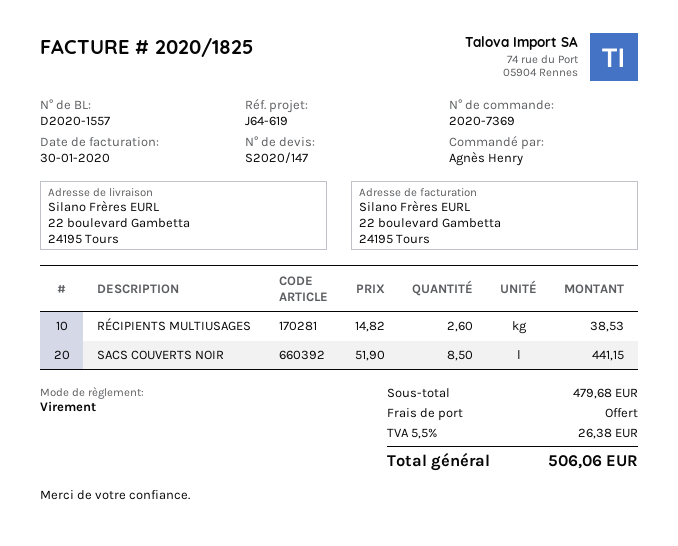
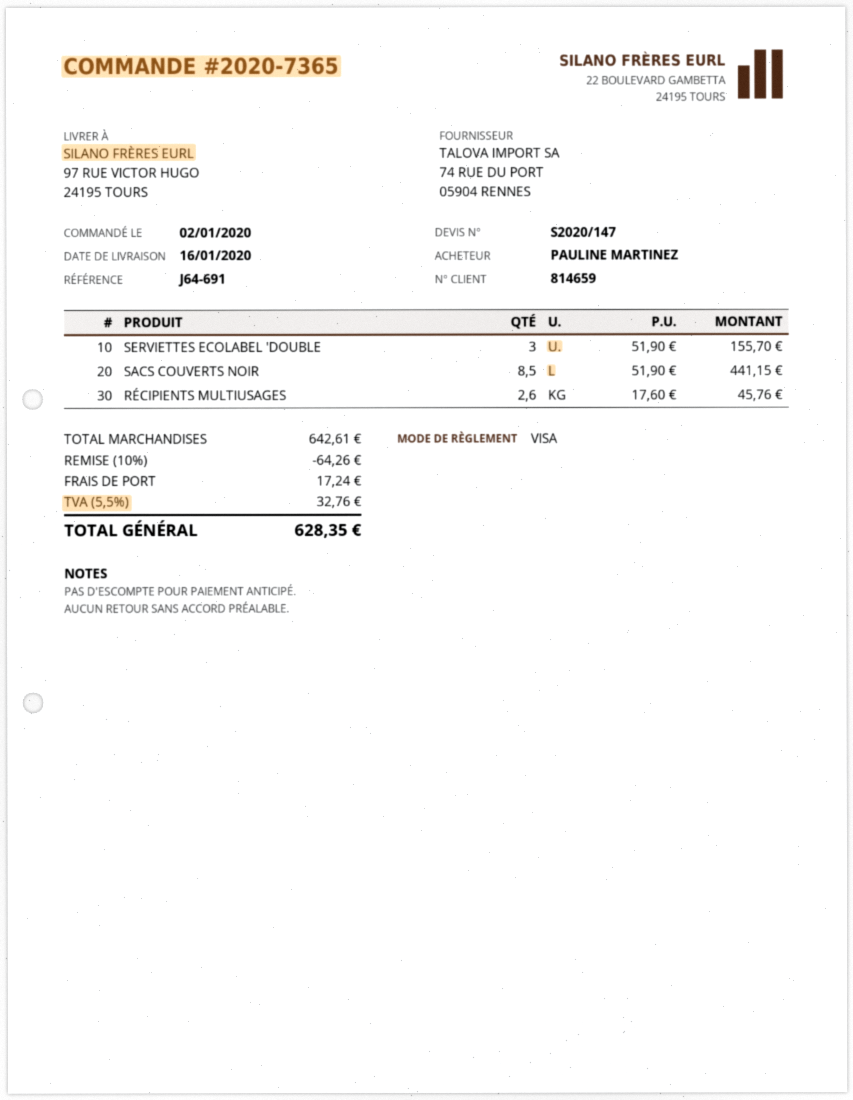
order number: 2020-7369 -> 2020-7365
reference: J64-619 -> J64-691
ordered by: Agnès Henry -> PAULINE MARTINEZ
payment method: bank transfer -> Visa
ship to: 22 boulevard Gambetta, 24195 Tours -> 97 RUE VICTOR HUGO, 24195 TOURS
RÉCIPIENTS MULTIUSAGES: 2.6 x 14.82 = 38.53 -> 2.6 x 17.60 = 45.76
SERVIETTES ECOLABEL 'DOUBLE: none -> 3 x 51.90 = 155.70
subtotal: 479.68 -> 642.61
discount: none -> 10% = 64.26
shipping: 0.00 -> 17.24
tax: 5.5% = 26.38 -> 5.5% = 32.76
total: 506.06 -> 628.35

